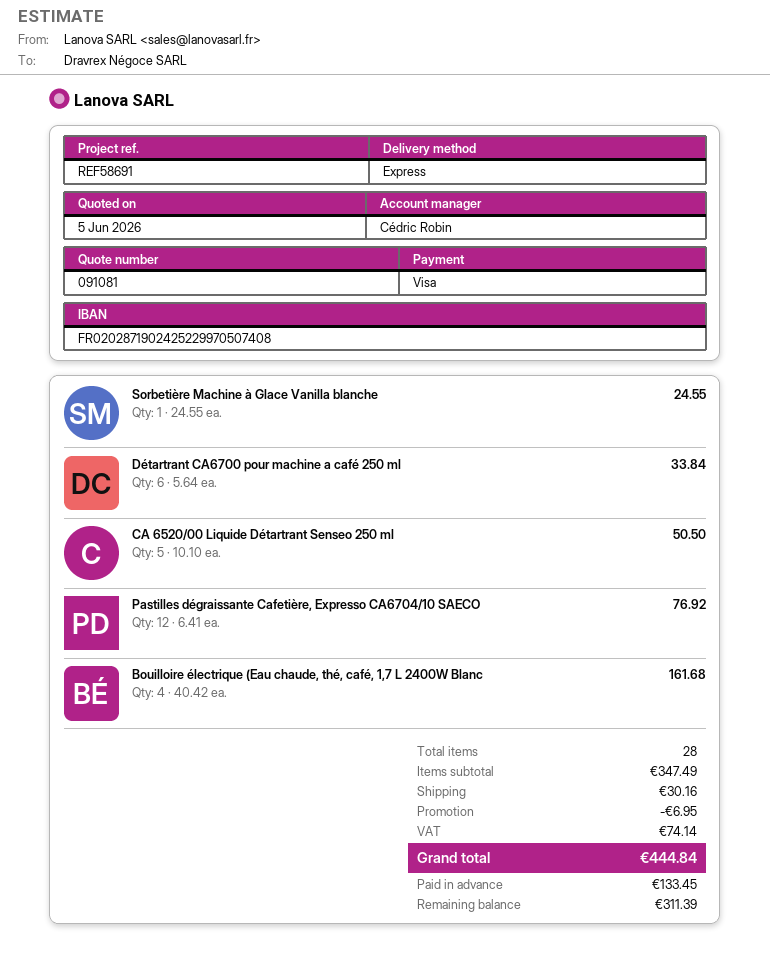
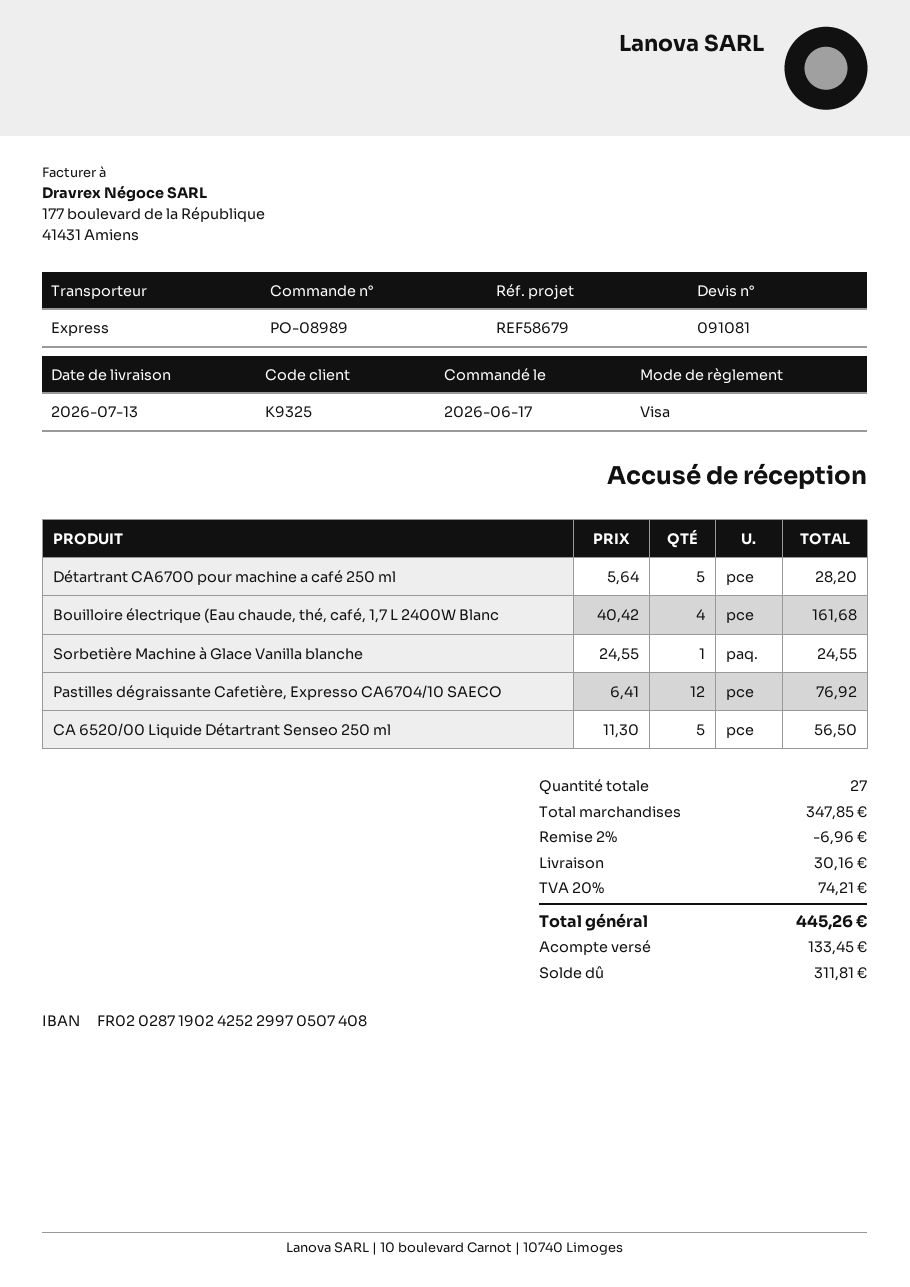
reference: REF58691 -> REF58679
Détartrant CA6700 pour machine a café 250 ml: 6 x 5.64 = 33.84 -> 5 x 5.64 = 28.20
CA 6520/00 Liquide Détartrant Senseo 250 ml: 5 x 10.10 = 50.50 -> 5 x 11.30 = 56.50
total quantity: 28 -> 27
subtotal: 347.49 -> 347.85
discount: 6.95 -> 6.96
tax: 74.14 -> 74.21
total: 444.84 -> 445.26
balance: 311.39 -> 311.81

